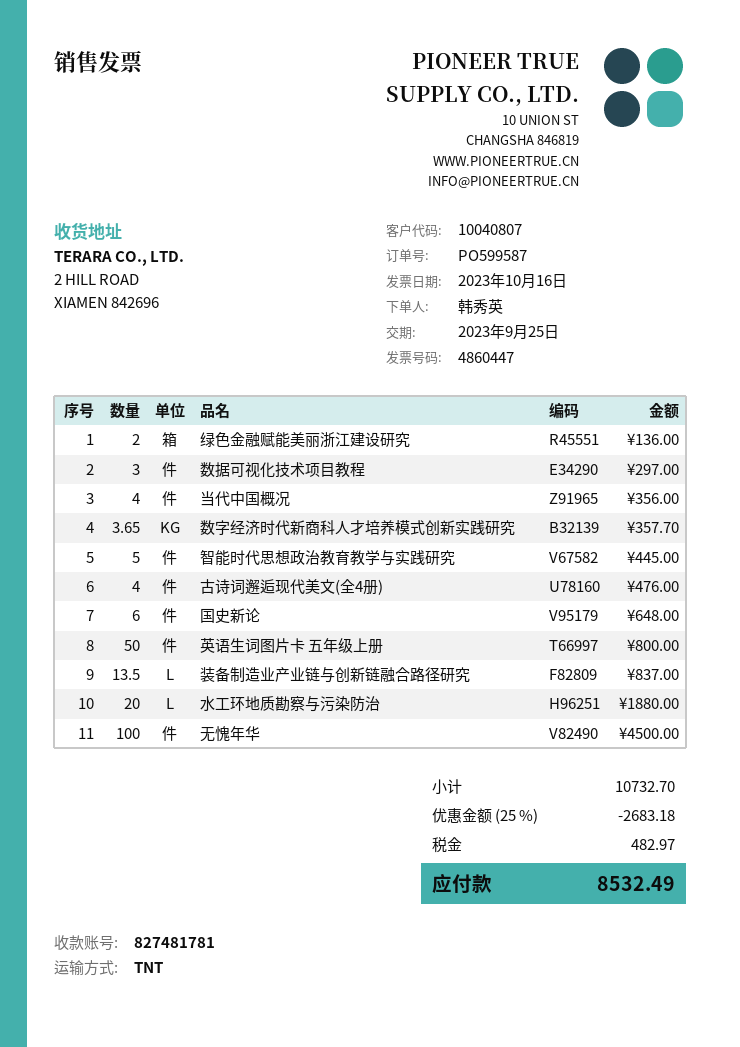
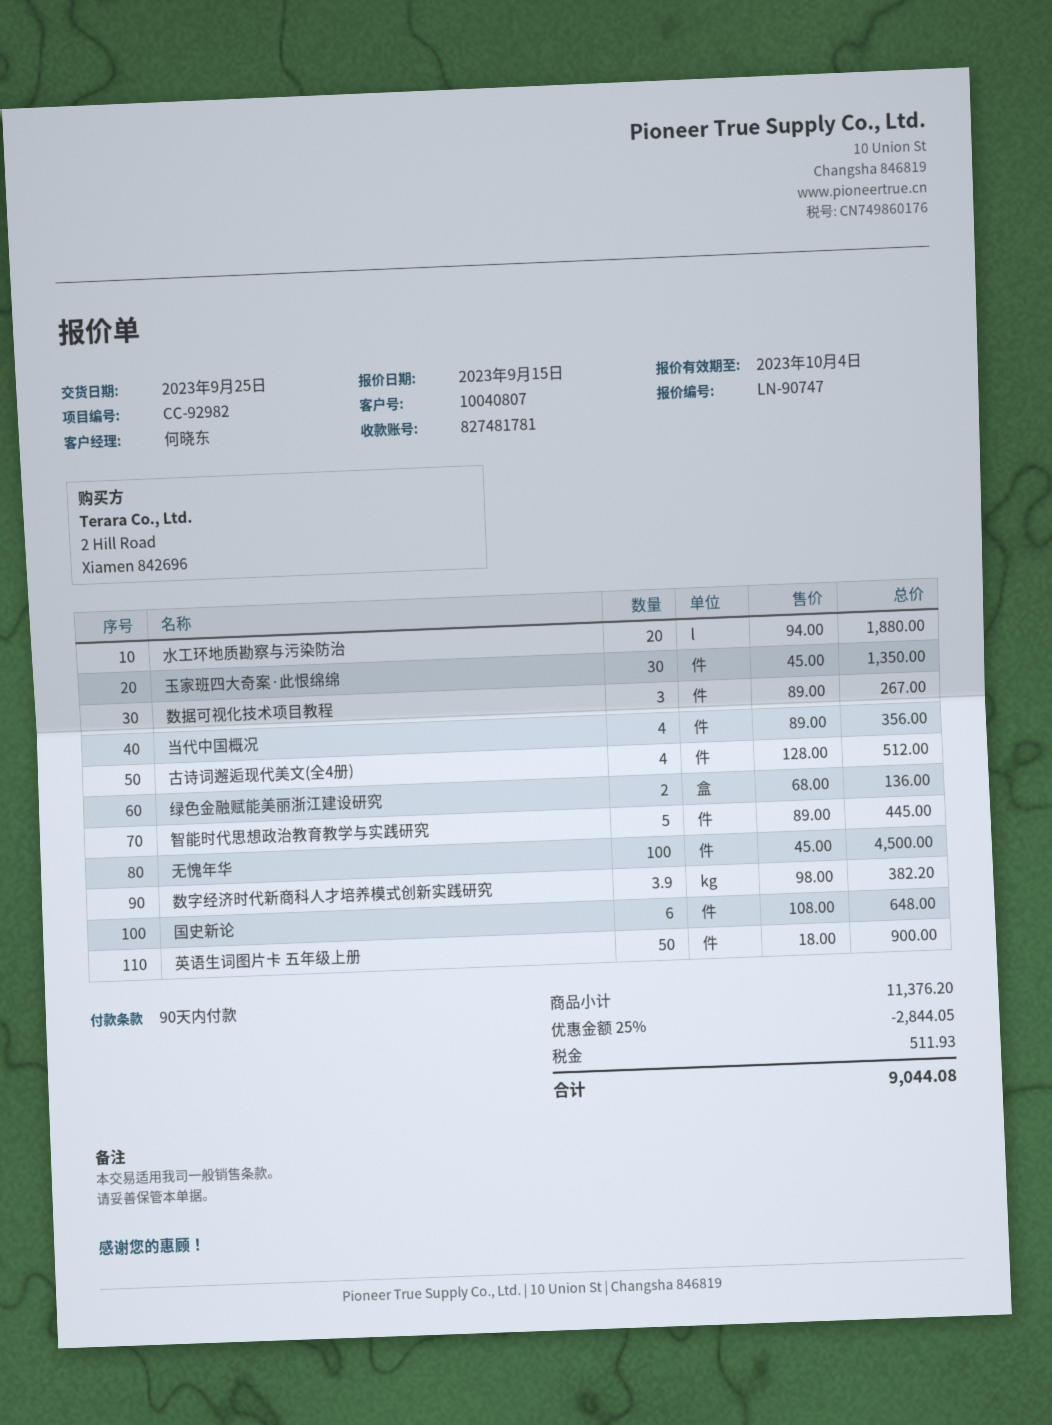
数据可视化技术项目教程: 3 for 297.00 -> 3 for 267.00
数字经济时代新商科人才培养模式创新实践研究: 3.65 for 357.70 -> 3.9 for 382.20
古诗词邂逅现代美文(全4册): 4 for 476.00 -> 4 for 512.00
英语生词图片卡 五年级上册: 50 for 800.00 -> 50 for 900.00
装备制造业产业链与创新链融合路径研究: 13.5 for 837.00 -> none
玉家班四大奇案·此恨绵绵: none -> 30 for 1350.00
subtotal: 10732.70 -> 11376.20
discount: 25% = 2683.18 -> 25% = 2844.05
tax: 482.97 -> 511.93
total: 8532.49 -> 9044.08

